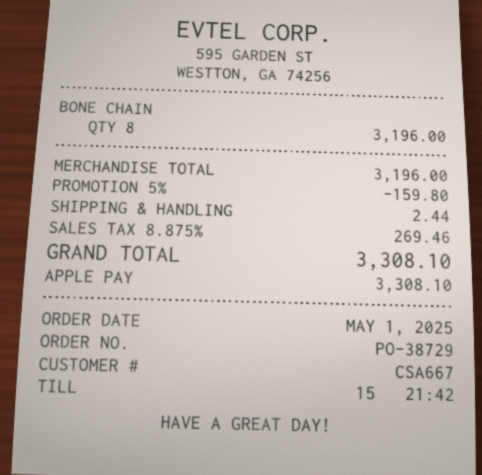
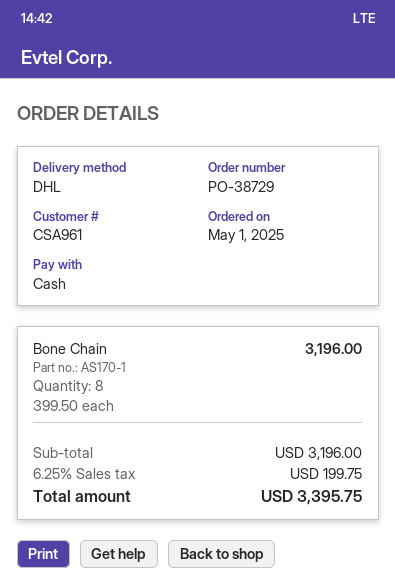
customer number: CSA667 -> CSA961
payment method: Apple Pay -> cash
discount: 5% = 159.80 -> none
shipping: 2.44 -> none
tax: 8.875% = 269.46 -> 6.25% = 199.75
total: 3308.10 -> 3395.75

